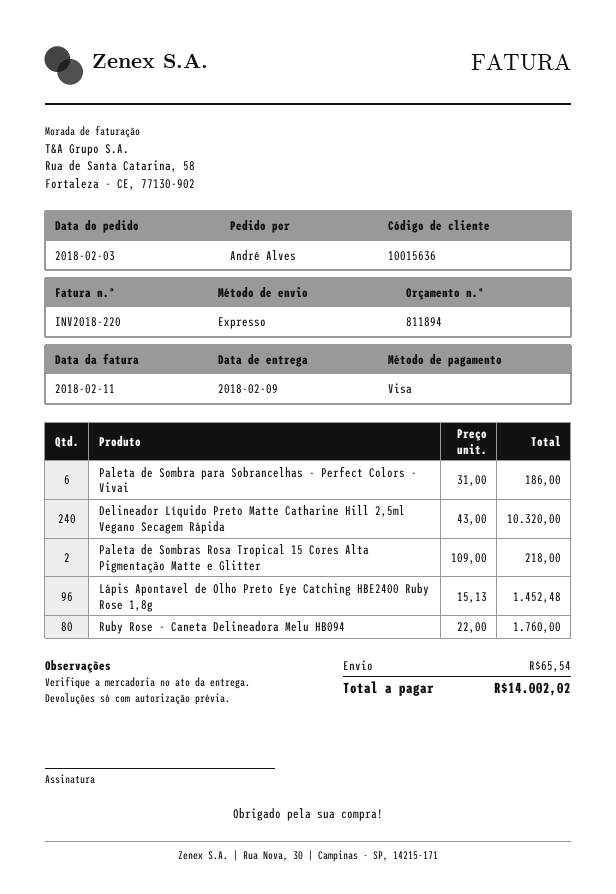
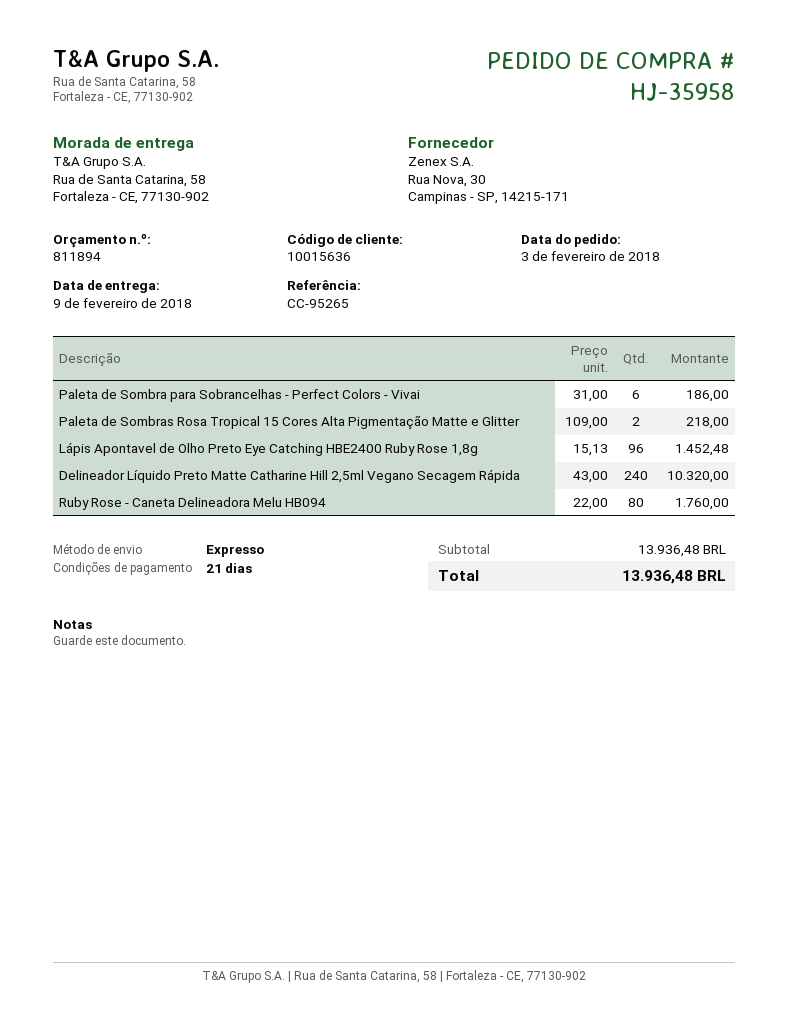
shipping: 65.54 -> none
total: 14002.02 -> 13936.48

